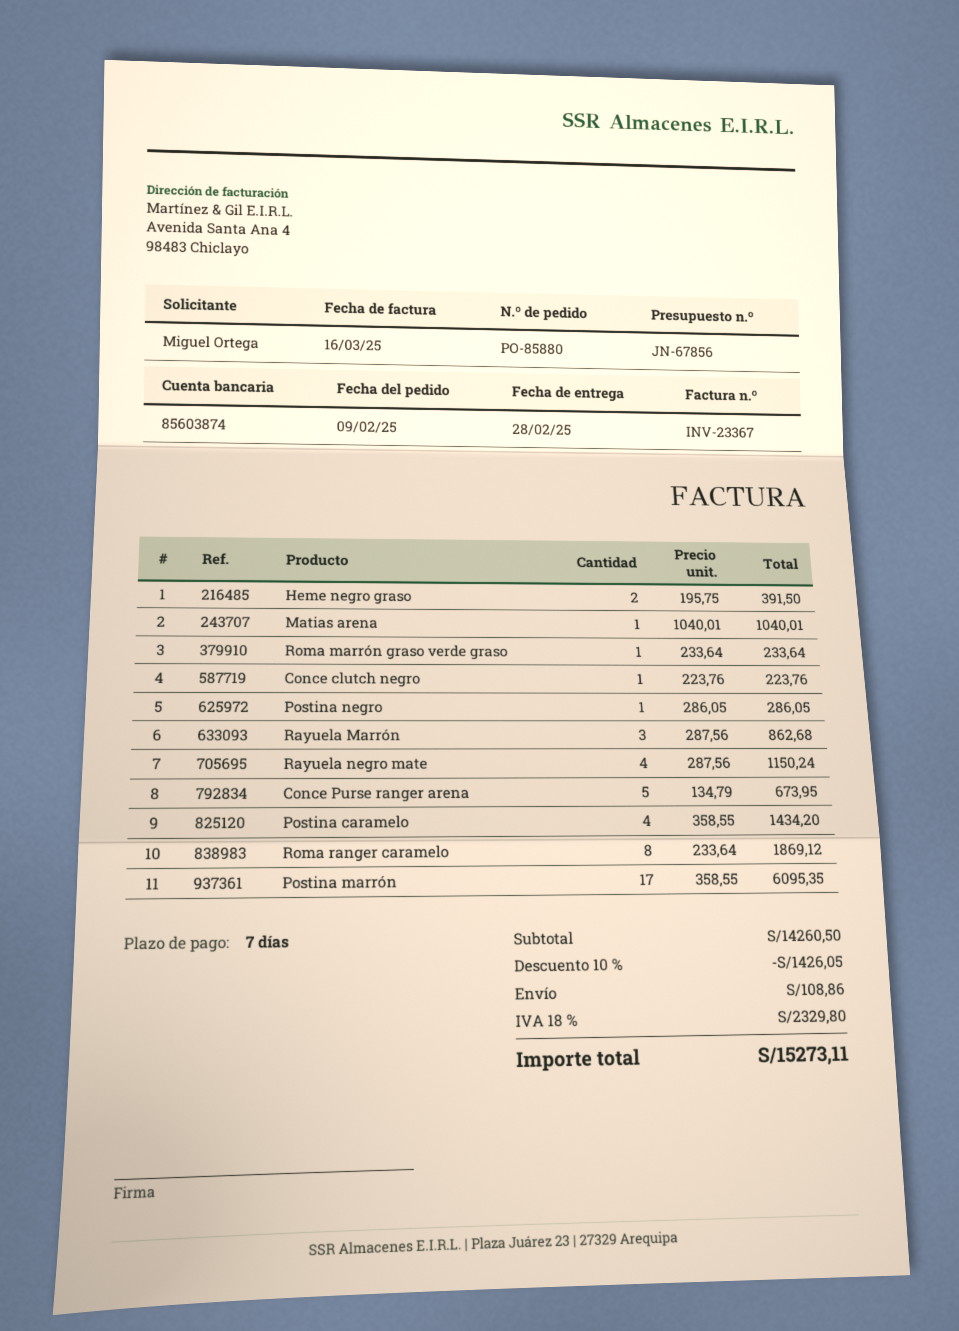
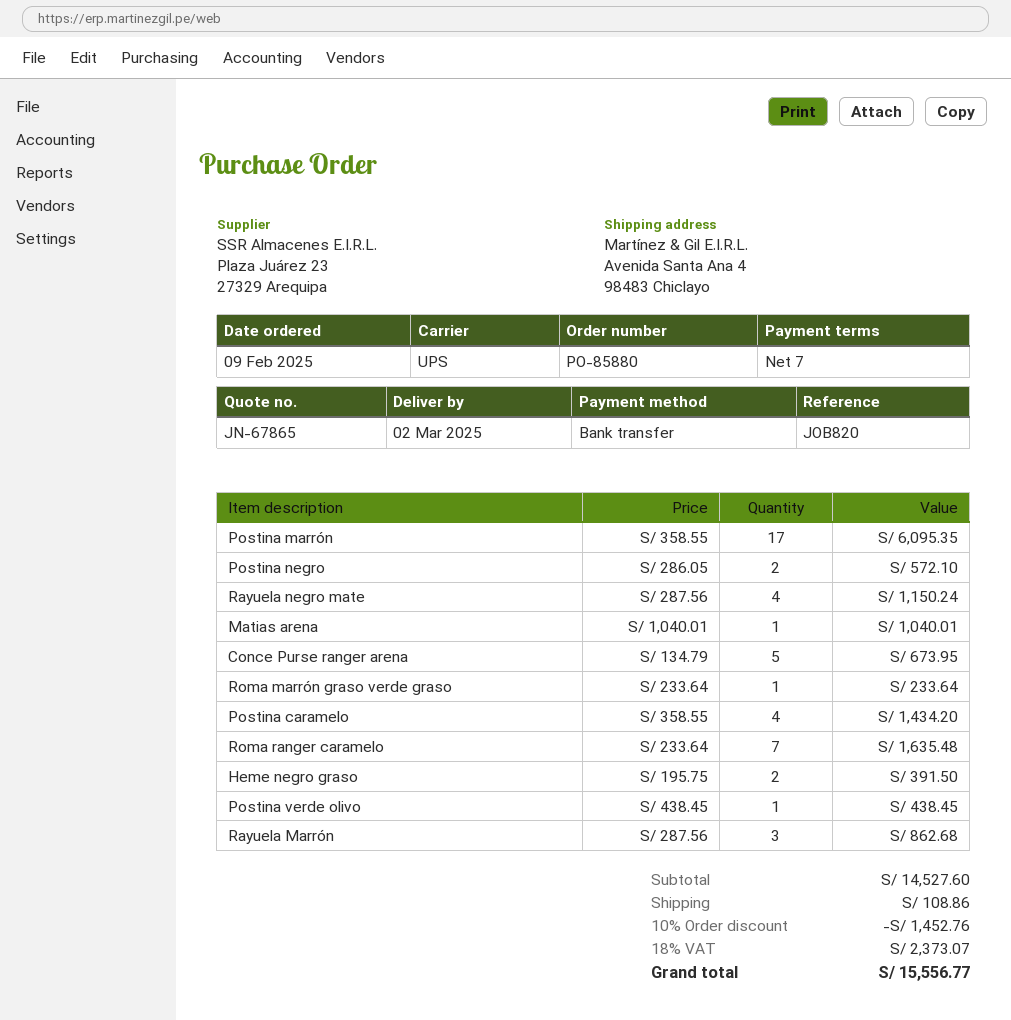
quote number: JN-67856 -> JN-67865
delivery date: 2025-02-28 -> 2025-03-02
Conce clutch negro: 1 x 223.76 = 223.76 -> none
Postina negro: 1 x 286.05 = 286.05 -> 2 x 286.05 = 572.10
Roma ranger caramelo: 8 x 233.64 = 1869.12 -> 7 x 233.64 = 1635.48
Postina verde olivo: none -> 1 x 438.45 = 438.45
subtotal: 14260.50 -> 14527.60
discount: 10% = 1426.05 -> 10% = 1452.76
tax: 18% = 2329.80 -> 18% = 2373.07
total: 15273.11 -> 15556.77

